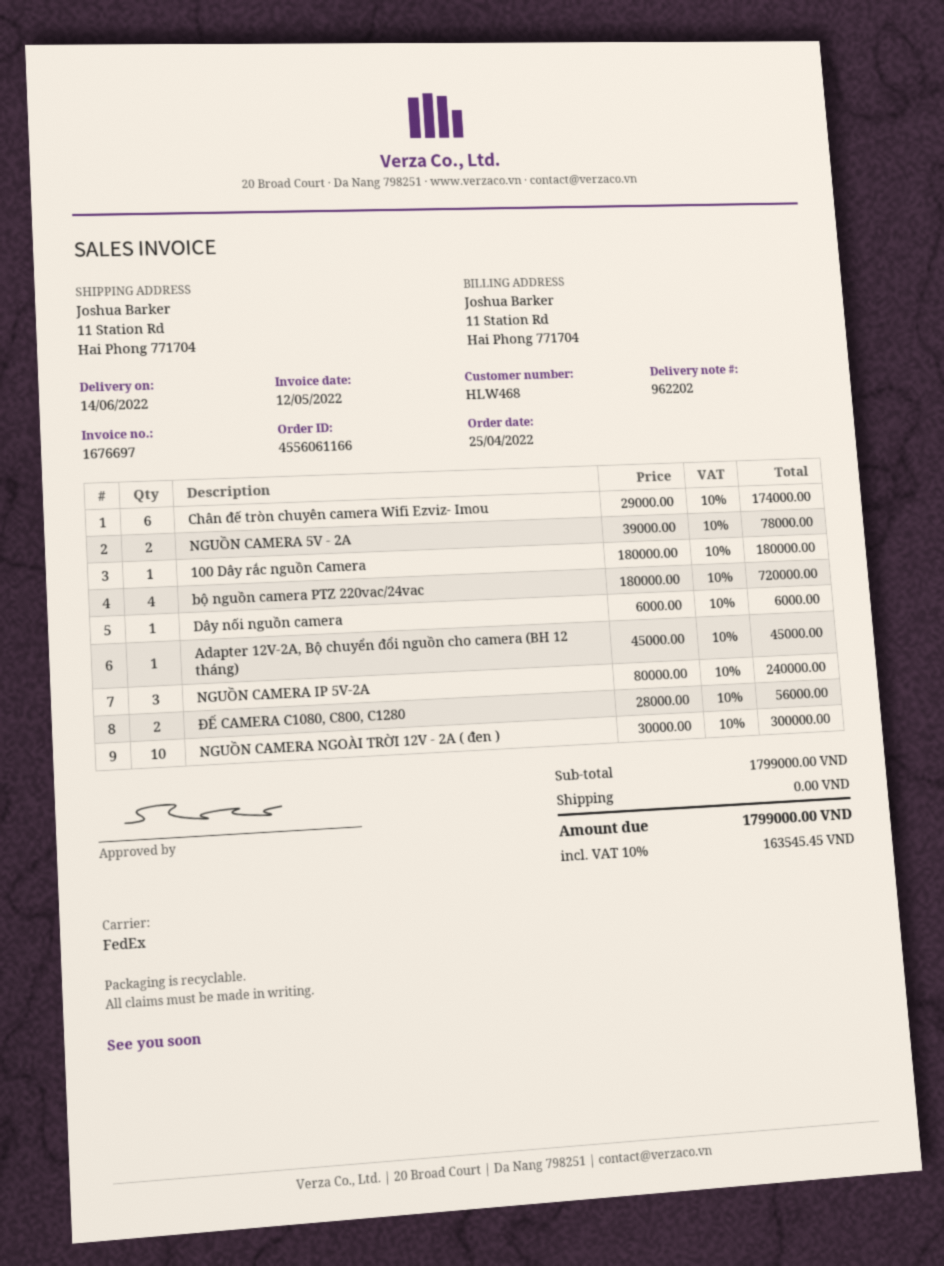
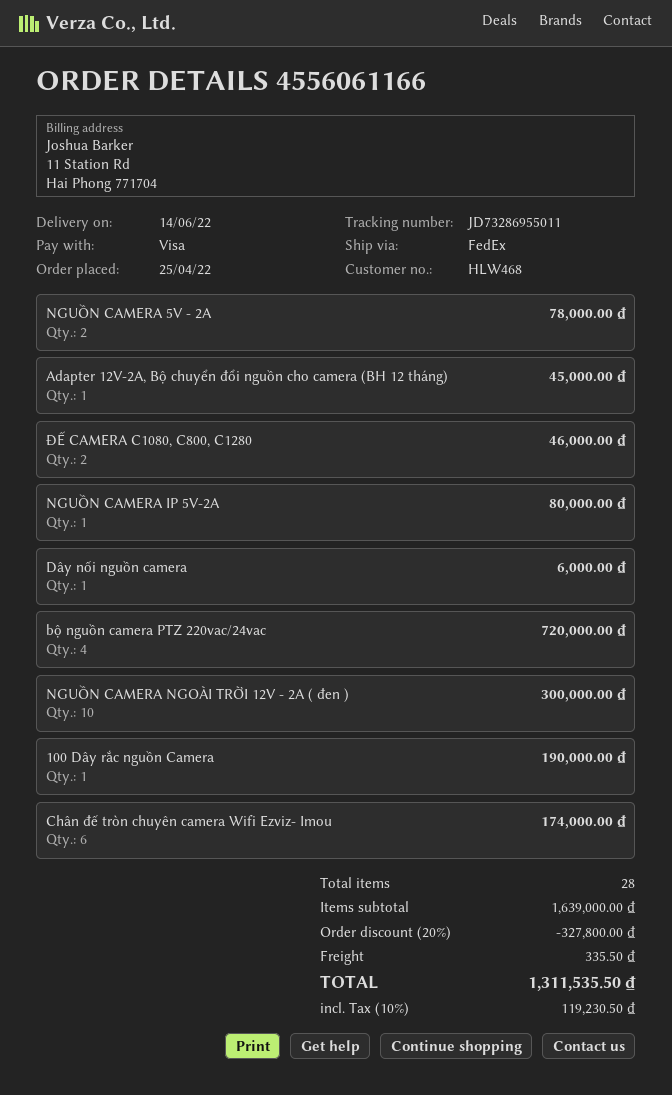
100 Dây rắc nguồn Camera: 1 for 180000.00 -> 1 for 190000.00
NGUỒN CAMERA IP 5V-2A: 3 for 240000.00 -> 1 for 80000.00
ĐẾ CAMERA C1080, C800, C1280: 2 for 56000.00 -> 2 for 46000.00
subtotal: 1799000.00 -> 1639000.00
discount: none -> 20% = 327800.00
shipping: 0.00 -> 335.50
tax: 10% = 163545.45 -> 10% = 119230.50
total: 1799000.00 -> 1311535.50

